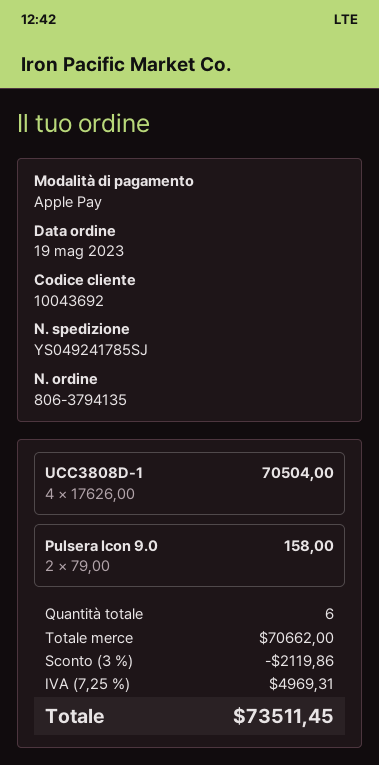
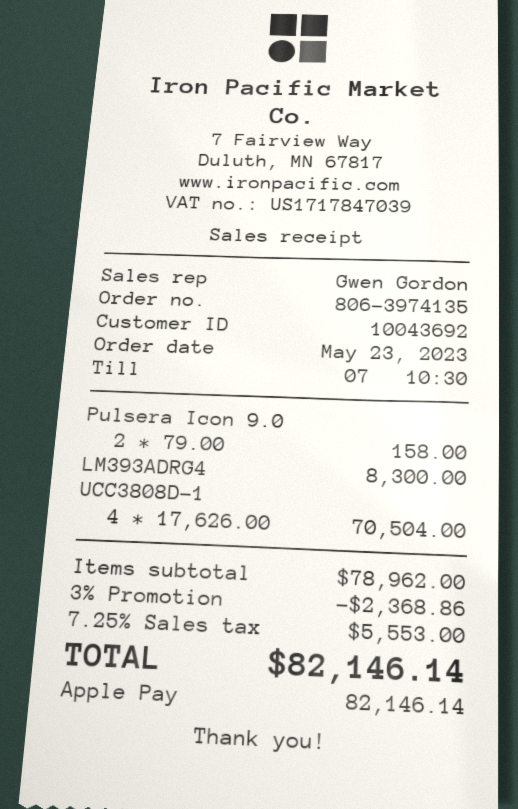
order number: 806-3794135 -> 806-3974135
order date: 2023-05-19 -> 2023-05-23
LM393ADRG4: none -> 1 x 8300.00 = 8300.00
subtotal: 70662.00 -> 78962.00
discount: 3% = 2119.86 -> 3% = 2368.86
tax: 7.25% = 4969.31 -> 7.25% = 5553.00
total: 73511.45 -> 82146.14

